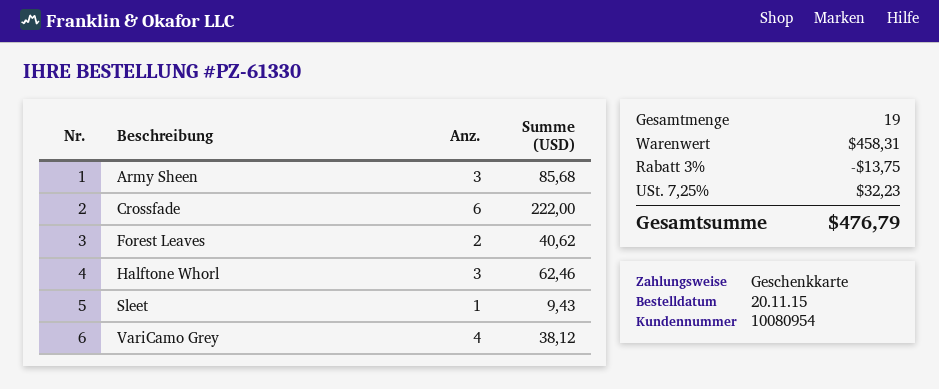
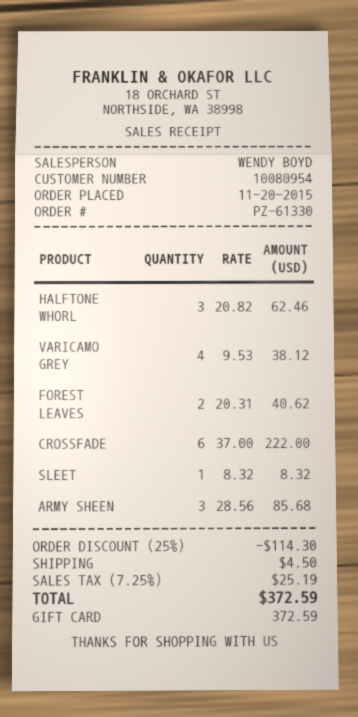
Sleet: 1 for 9.43 -> 1 for 8.32
discount: 3% = 13.75 -> 25% = 114.30
shipping: none -> 4.50
tax: 7.25% = 32.23 -> 7.25% = 25.19
total: 476.79 -> 372.59

